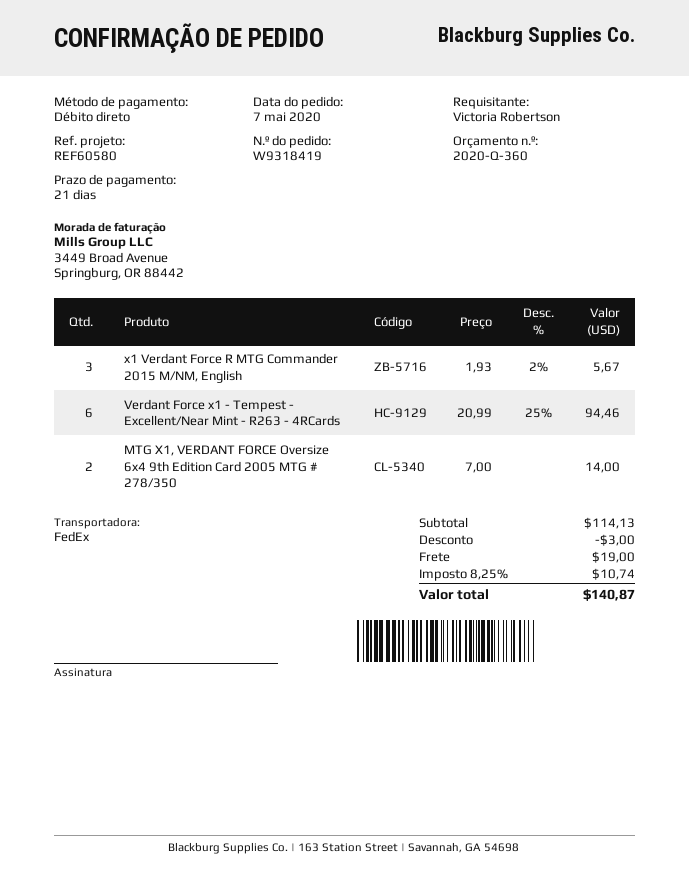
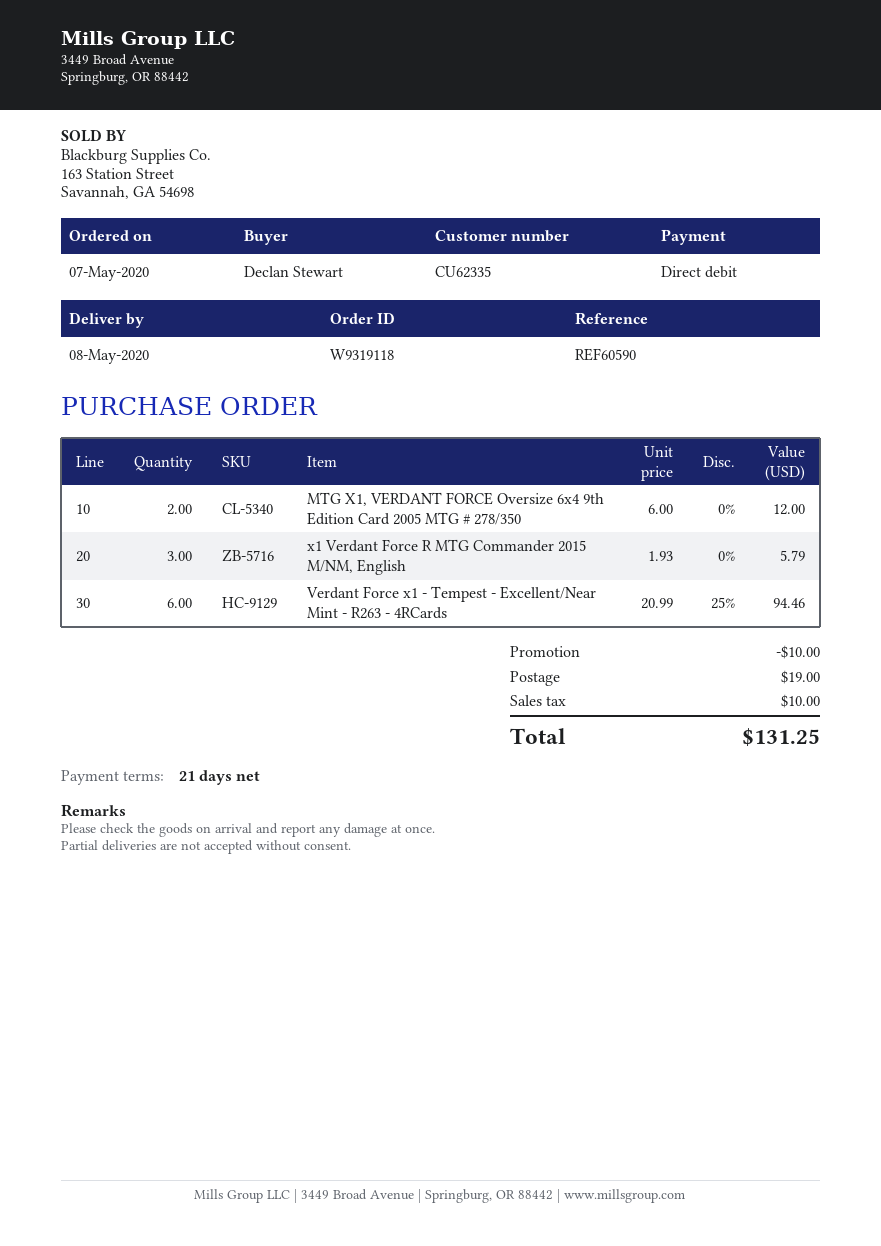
order number: W9318419 -> W9319118
reference: REF60580 -> REF60590
ordered by: Victoria Robertson -> Declan Stewart
x1 Verdant Force R MTG Commander 2015 M/NM, English: 3 x 1.93 - 2% = 5.67 -> 3 x 1.93 = 5.79
MTG X1, VERDANT FORCE Oversize 6x4 9th Edition Card 2005 MTG # 278/350: 2 x 7.00 = 14.00 -> 2 x 6.00 = 12.00
discount: 3.00 -> 10.00
tax: 10.74 -> 10.00
total: 140.87 -> 131.25

